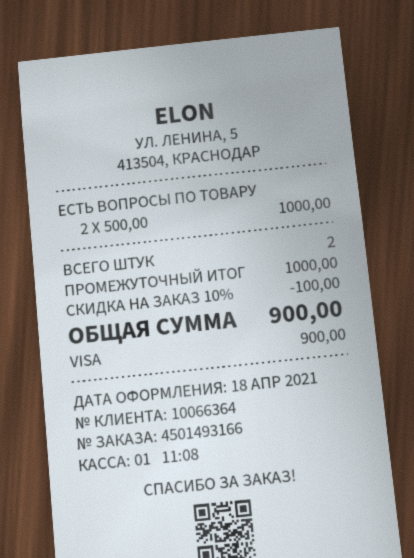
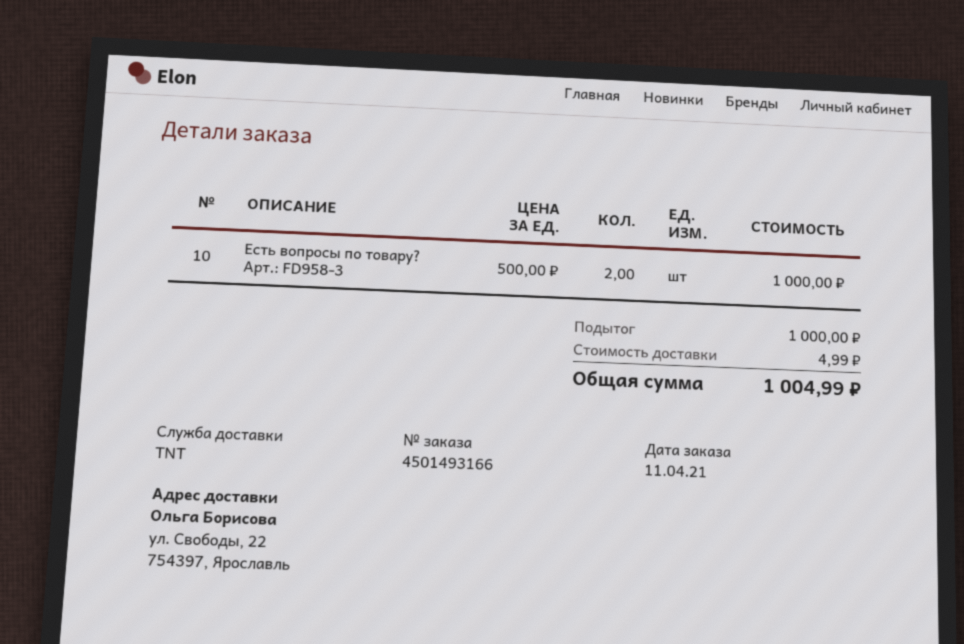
order date: 2021-04-18 -> 2021-04-11
discount: 10% = 100.00 -> none
shipping: none -> 4.99
total: 900.00 -> 1004.99

